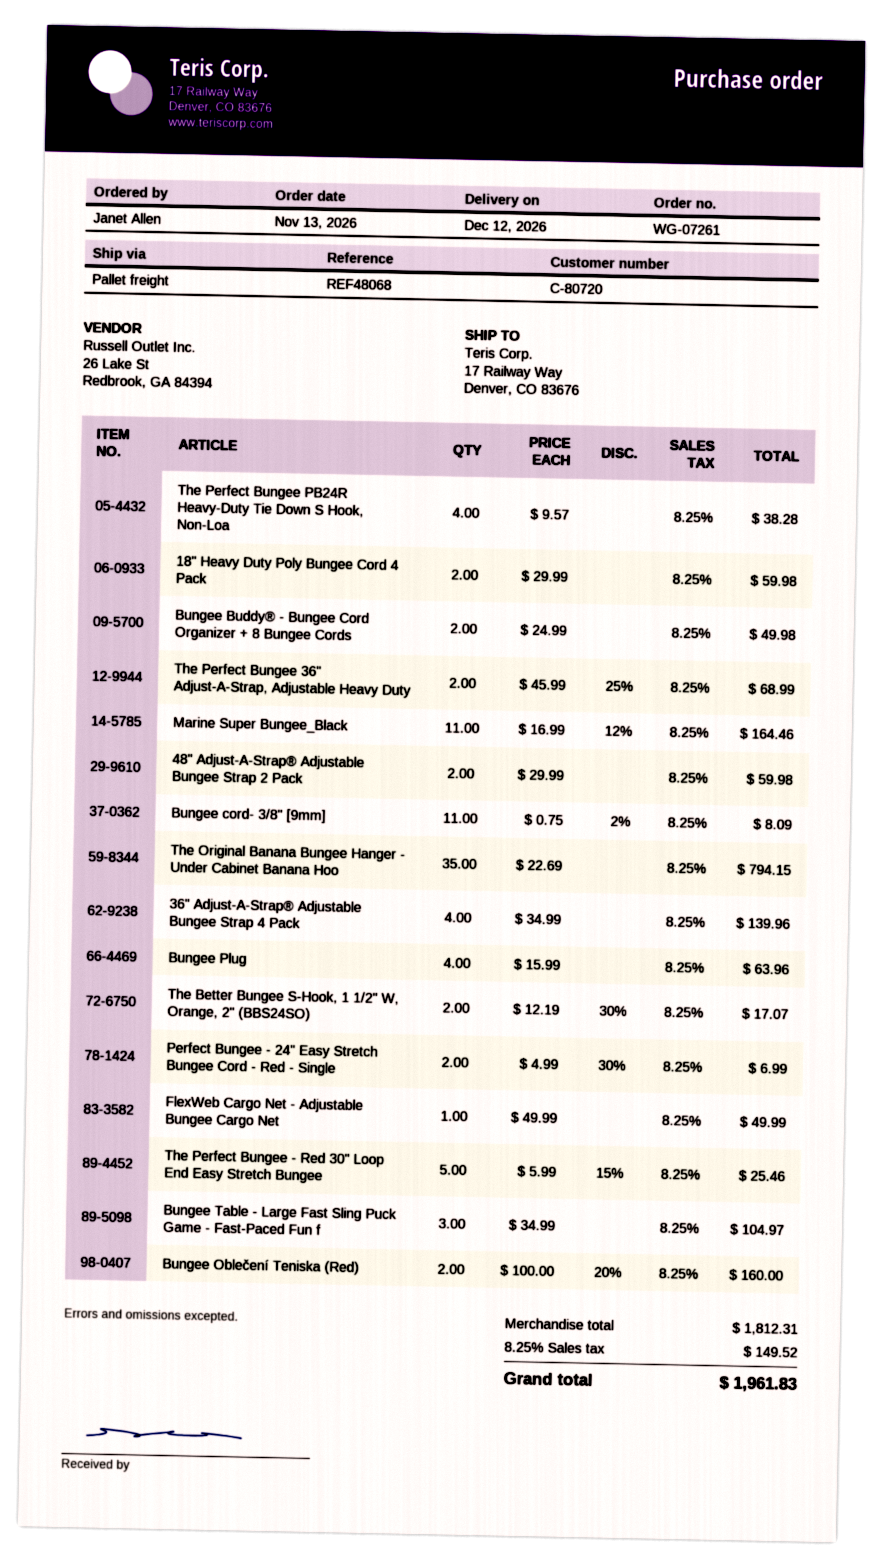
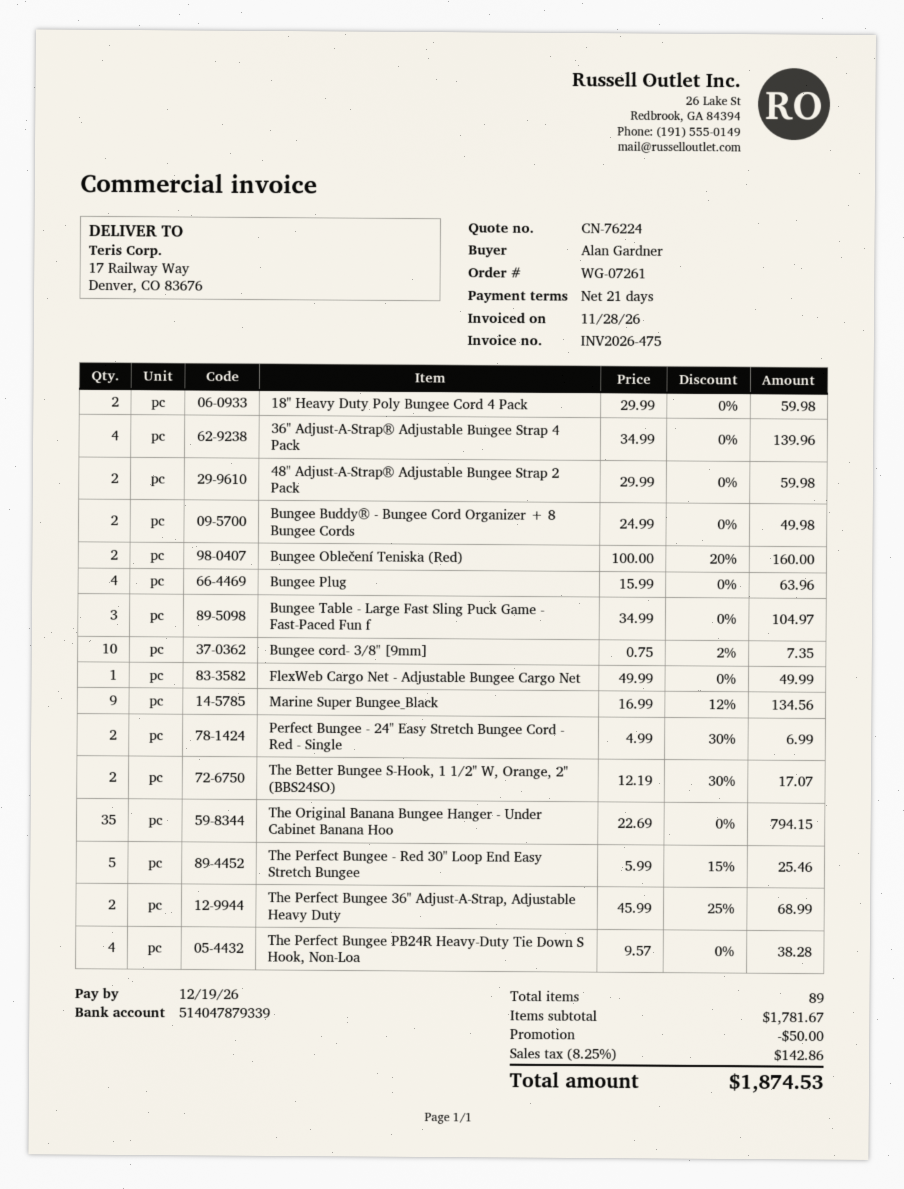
ordered by: Janet Allen -> Alan Gardner
Marine Super Bungee_Black: 11 x 16.99 - 12% = 164.46 -> 9 x 16.99 - 12% = 134.56
Bungee cord- 3/8" [9mm]: 11 x 0.75 - 2% = 8.09 -> 10 x 0.75 - 2% = 7.35
subtotal: 1812.31 -> 1781.67
discount: none -> 50.00
tax: 8.25% = 149.52 -> 8.25% = 142.86
total: 1961.83 -> 1874.53

